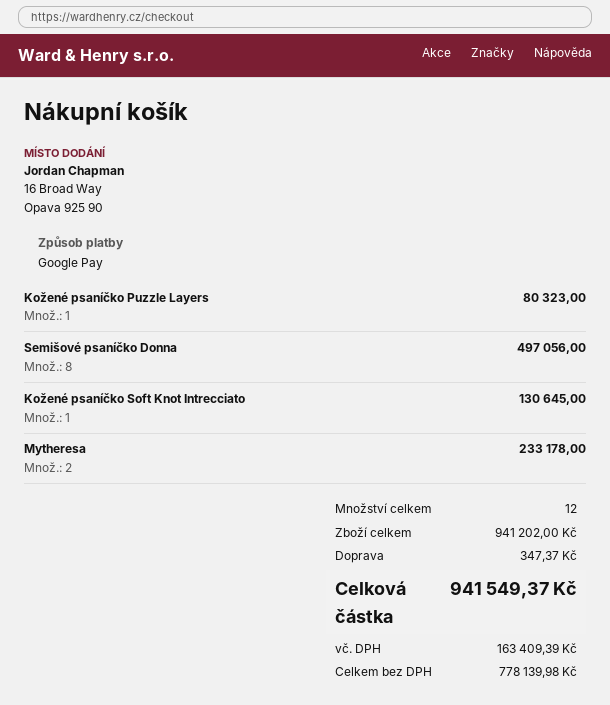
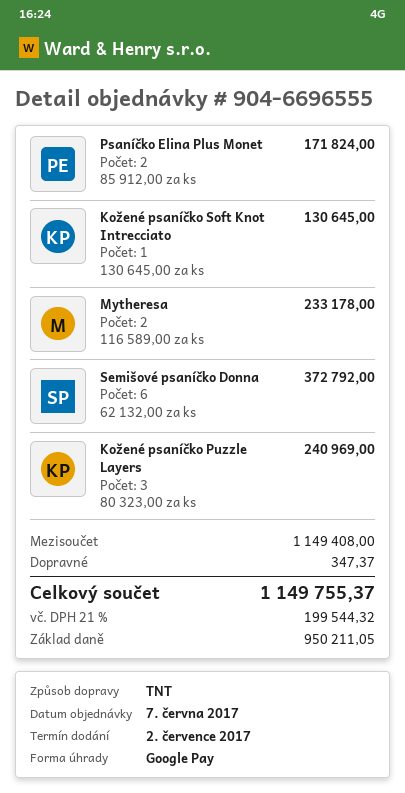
Kožené psaníčko Puzzle Layers: 1 for 80323.00 -> 3 for 240969.00
Semišové psaníčko Donna: 8 for 497056.00 -> 6 for 372792.00
Psaníčko Elina Plus Monet: none -> 2 for 171824.00
subtotal: 941202.00 -> 1149408.00
net: 778139.98 -> 950211.05
tax: 163409.39 -> 199544.32
total: 941549.37 -> 1149755.37

